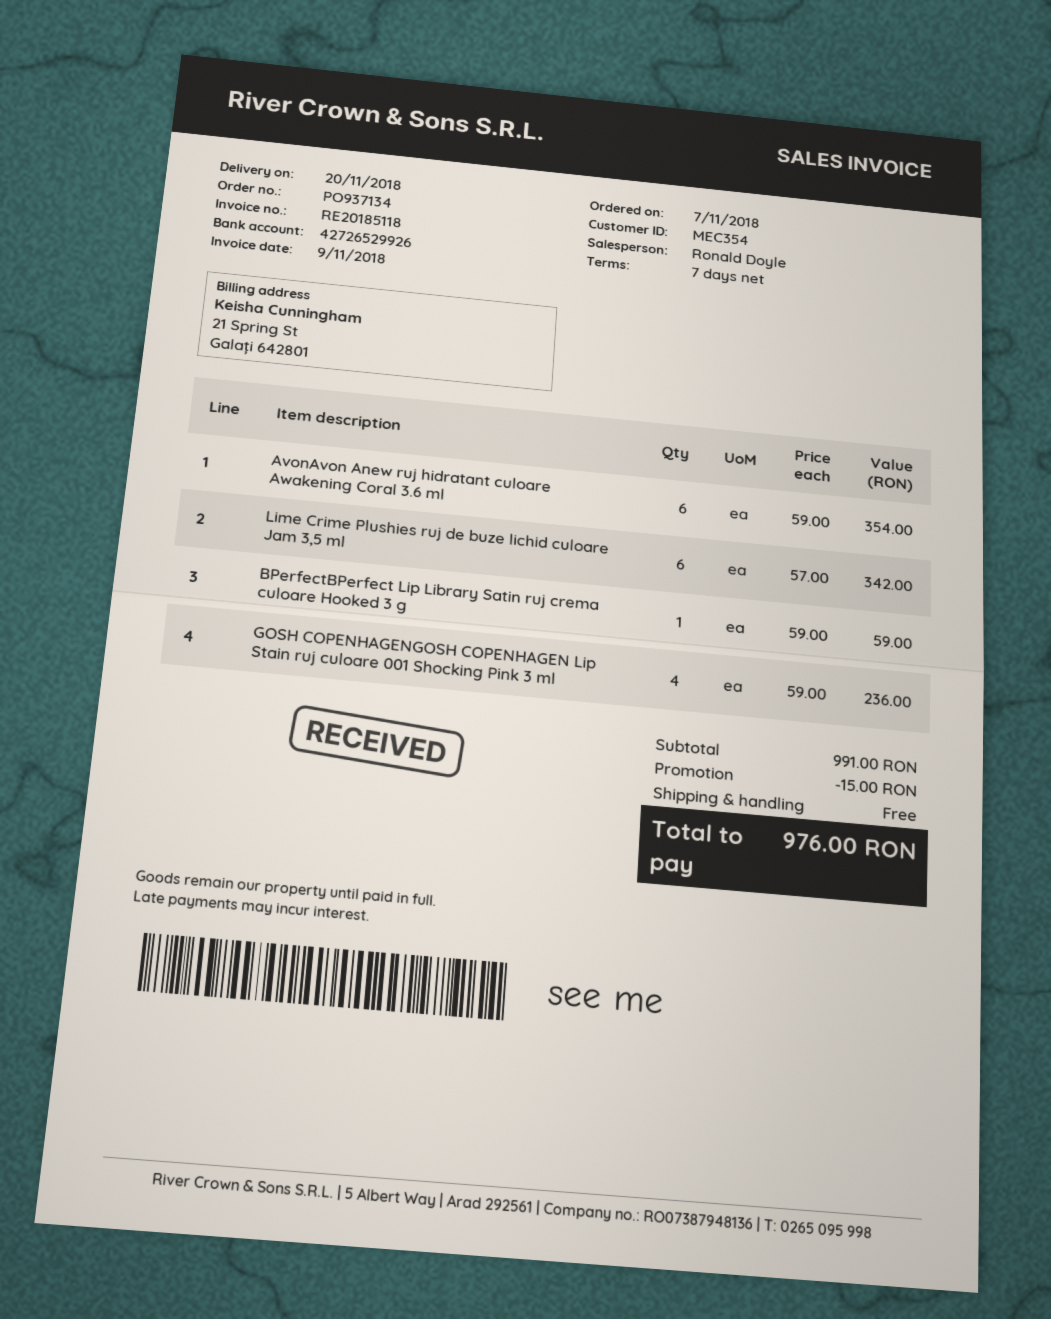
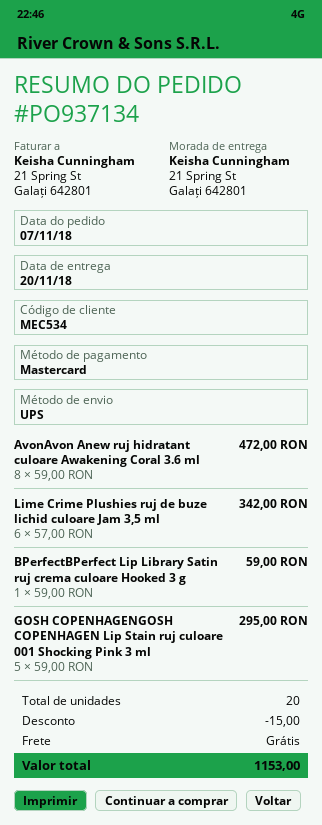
customer number: MEC354 -> MEC534
AvonAvon Anew ruj hidratant culoare Awakening Coral 3.6 ml: 6 x 59.00 = 354.00 -> 8 x 59.00 = 472.00
GOSH COPENHAGENGOSH COPENHAGEN Lip Stain ruj culoare 001 Shocking Pink 3 ml: 4 x 59.00 = 236.00 -> 5 x 59.00 = 295.00
total: 976.00 -> 1153.00

